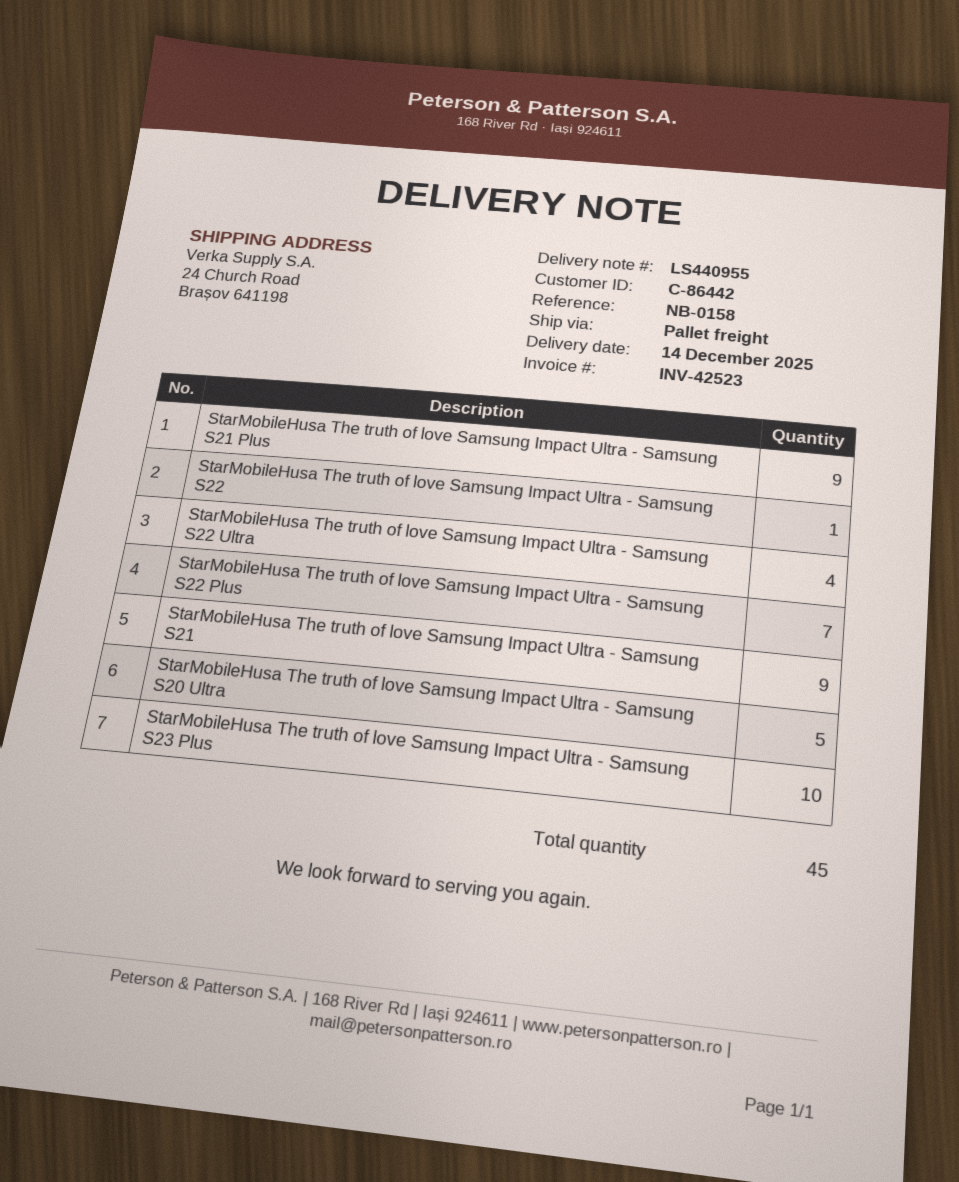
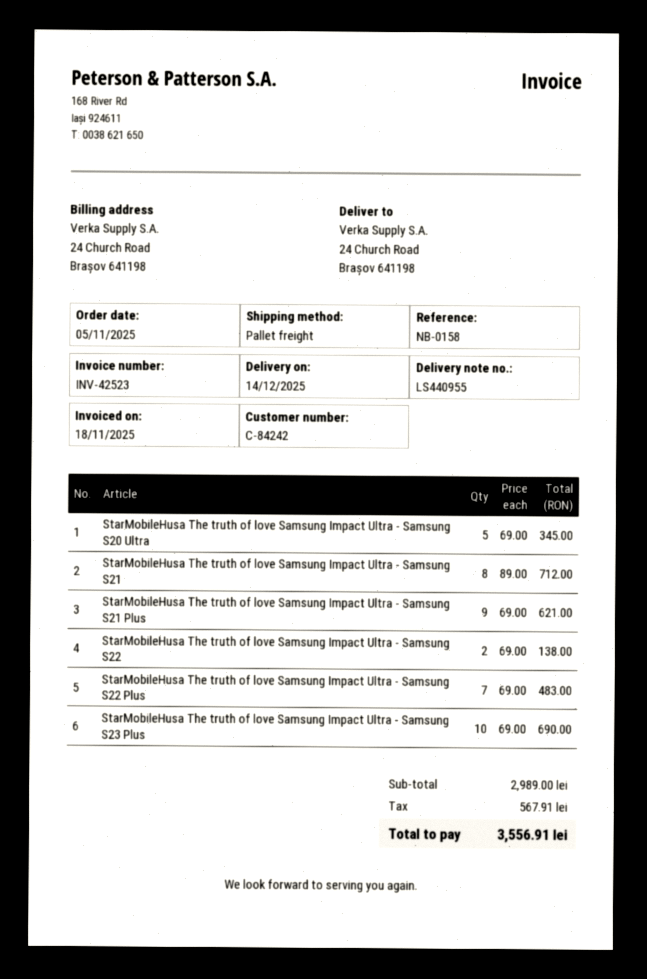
customer number: C-86442 -> C-84242
StarMobileHusa The truth of love Samsung Impact Ultra - Samsung S22: 1 -> 2
StarMobileHusa The truth of love Samsung Impact Ultra - Samsung S22 Ultra: 4 -> none
StarMobileHusa The truth of love Samsung Impact Ultra - Samsung S21: 9 -> 8

